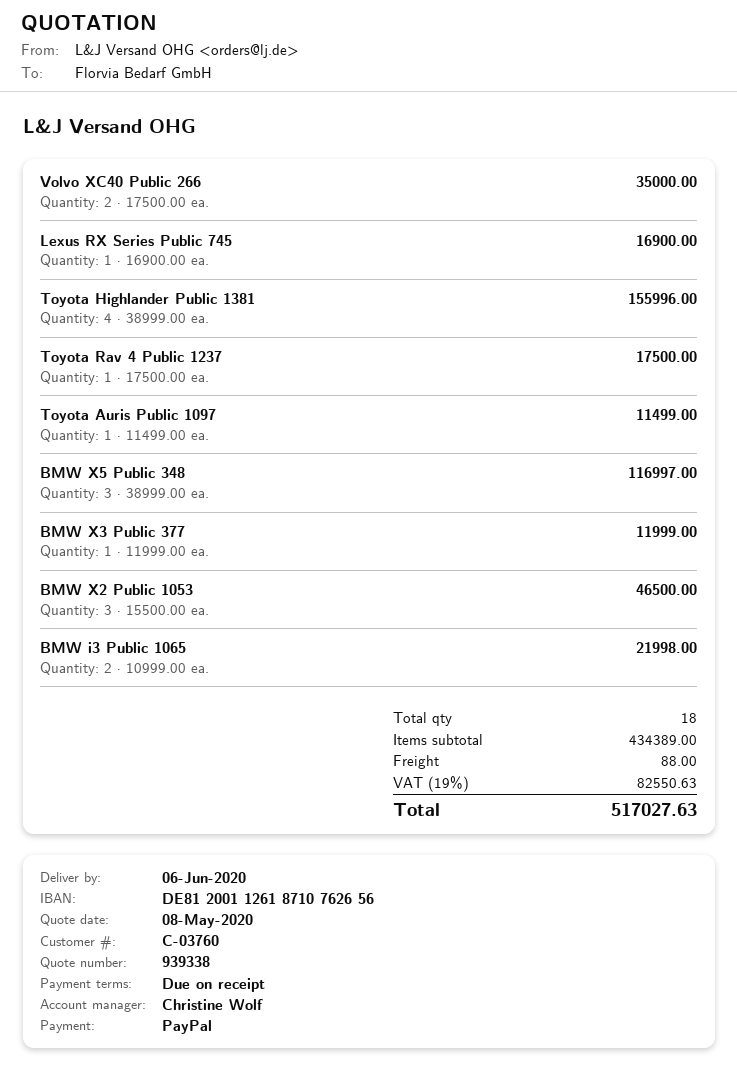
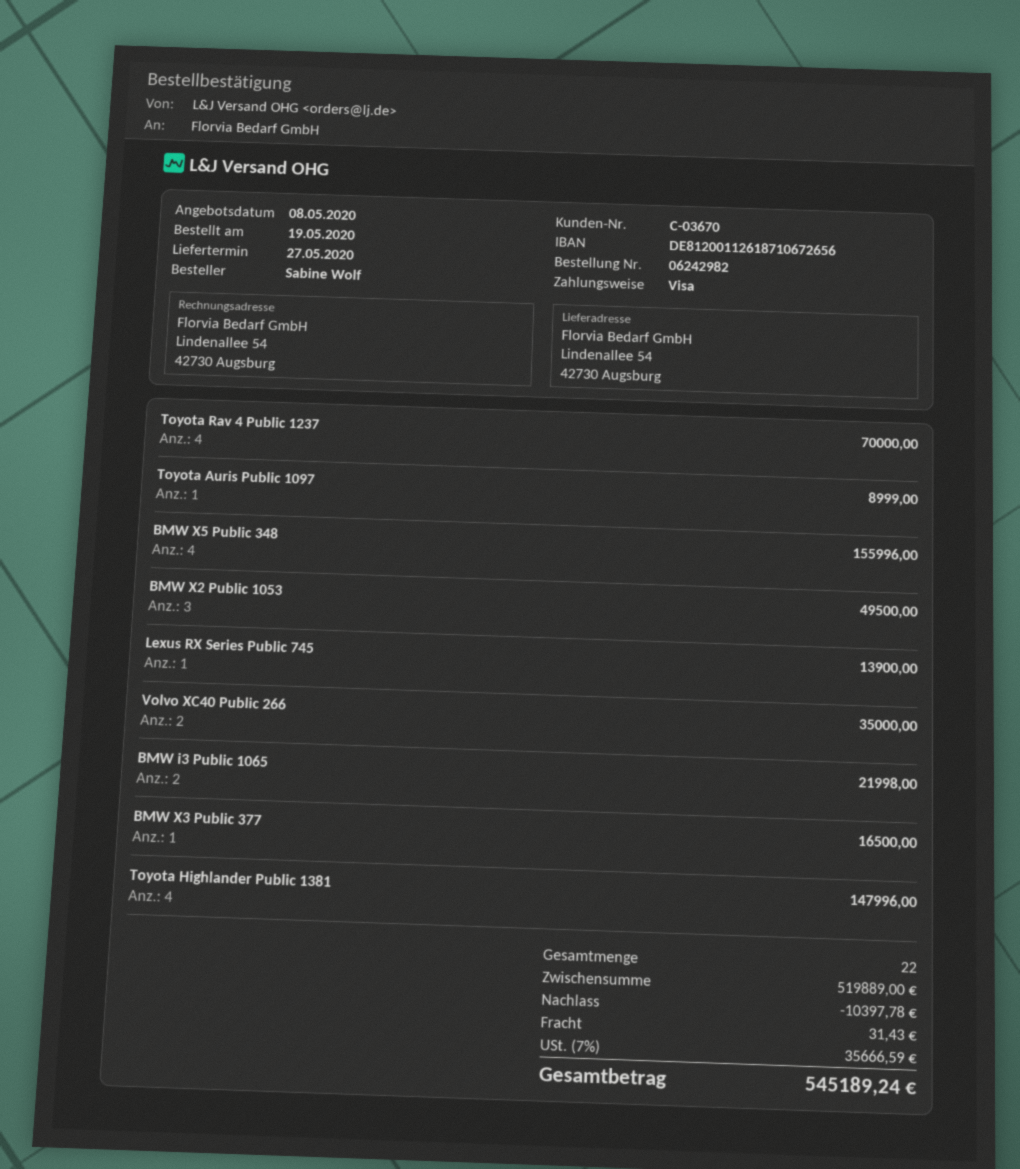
delivery date: 2020-06-06 -> 2020-05-27
customer number: C-03760 -> C-03670
payment method: PayPal -> Visa
bank account: DE81200112618710762656 -> DE81200112618710672656
Lexus RX Series Public 745: 1 for 16900.00 -> 1 for 13900.00
Toyota Highlander Public 1381: 4 for 155996.00 -> 4 for 147996.00
Toyota Rav 4 Public 1237: 1 for 17500.00 -> 4 for 70000.00
Toyota Auris Public 1097: 1 for 11499.00 -> 1 for 8999.00
BMW X5 Public 348: 3 for 116997.00 -> 4 for 155996.00
BMW X3 Public 377: 1 for 11999.00 -> 1 for 16500.00
BMW X2 Public 1053: 3 for 46500.00 -> 3 for 49500.00
total quantity: 18 -> 22
subtotal: 434389.00 -> 519889.00
discount: none -> 10397.78
shipping: 88.00 -> 31.43
tax: 19% = 82550.63 -> 7% = 35666.59
total: 517027.63 -> 545189.24

